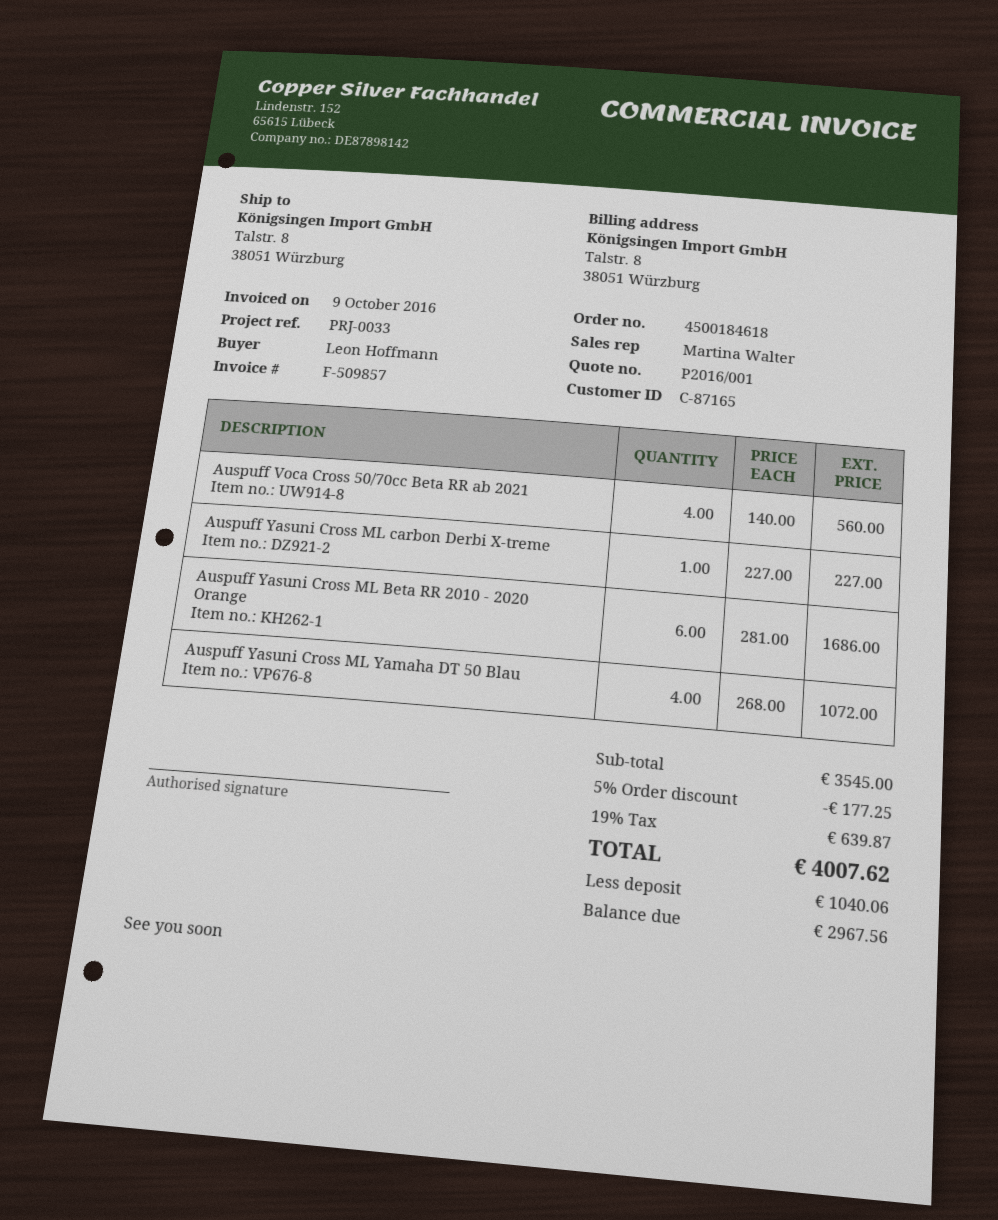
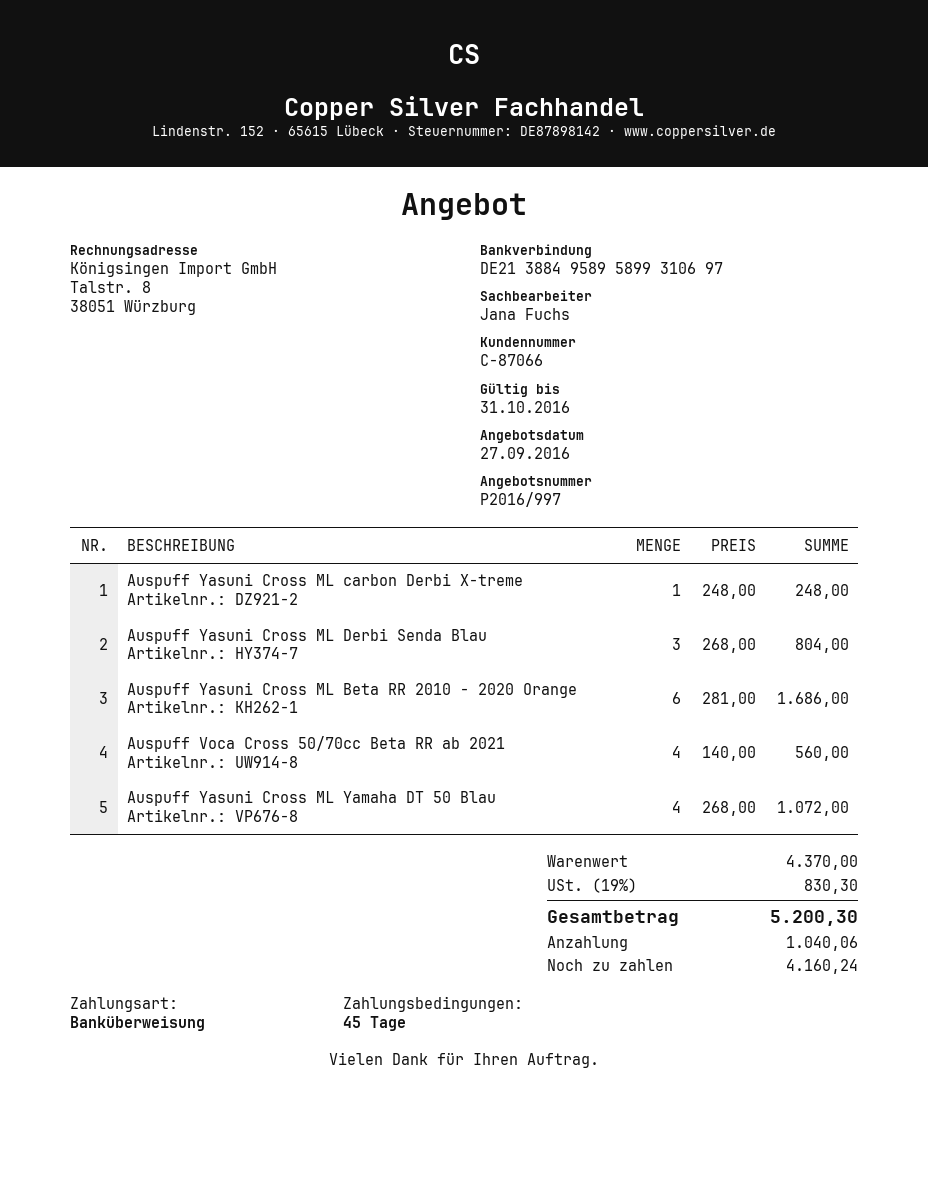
quote number: P2016/001 -> P2016/997
customer number: C-87165 -> C-87066
sales rep: Martina Walter -> Jana Fuchs
Auspuff Yasuni Cross ML carbon Derbi X-treme: 1 x 227.00 = 227.00 -> 1 x 248.00 = 248.00
Auspuff Yasuni Cross ML Derbi Senda Blau: none -> 3 x 268.00 = 804.00
subtotal: 3545.00 -> 4370.00
discount: 5% = 177.25 -> none
tax: 19% = 639.87 -> 19% = 830.30
total: 4007.62 -> 5200.30
balance: 2967.56 -> 4160.24

